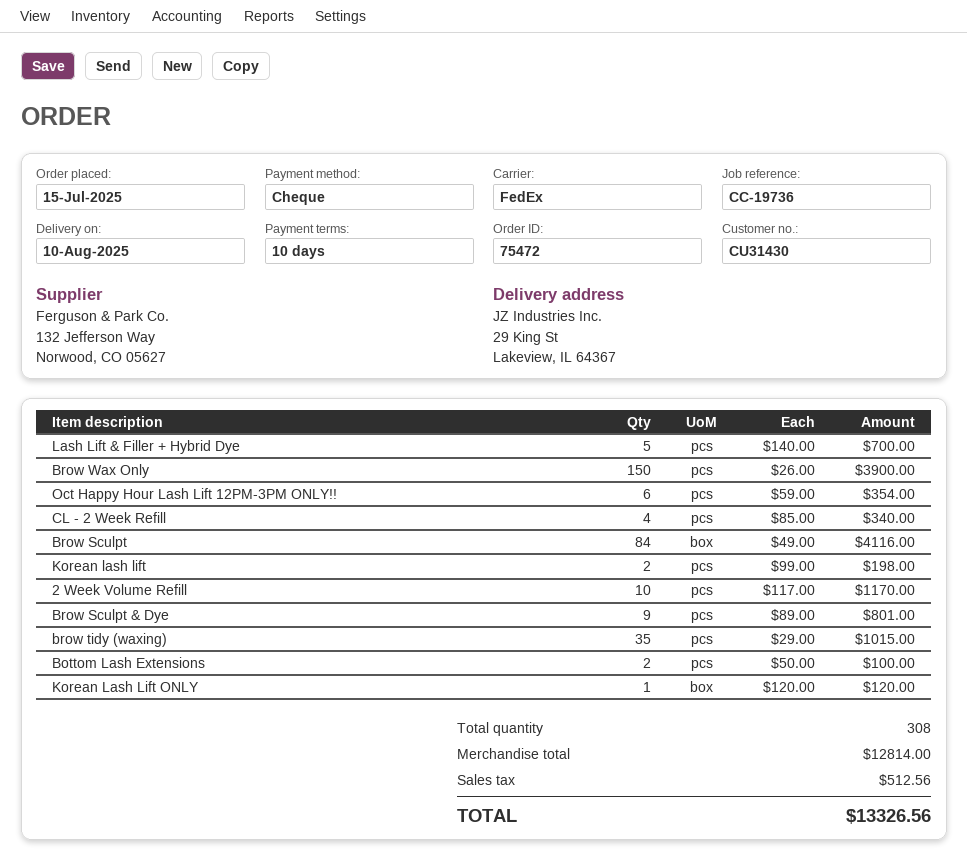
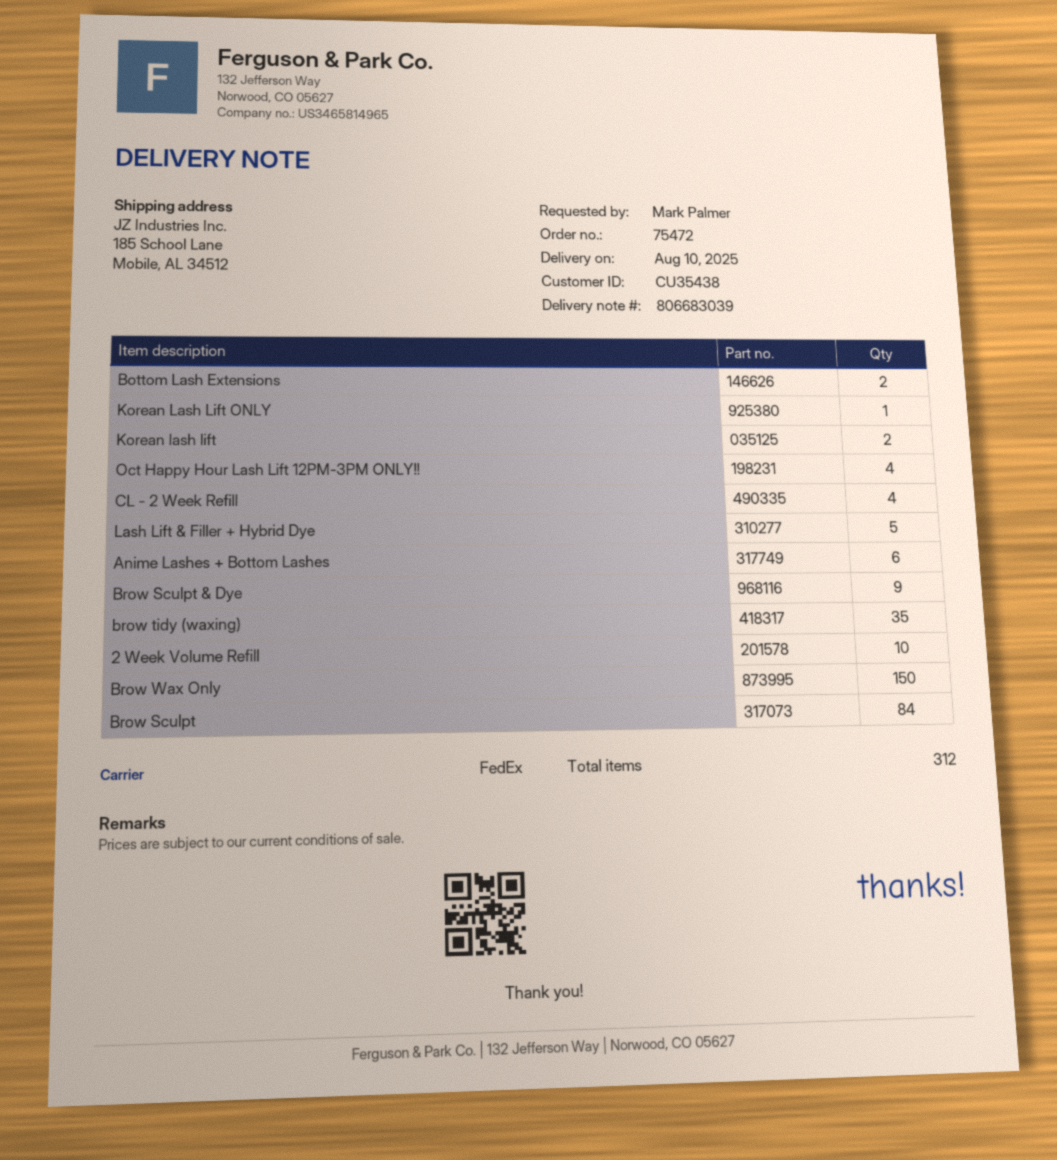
customer number: CU31430 -> CU35438
ship to: 29 King St, Lakeview, IL 64367 -> 185 School Lane, Mobile, AL 34512
Oct Happy Hour Lash Lift 12PM-3PM ONLY!!: 6 -> 4
Anime Lashes + Bottom Lashes: none -> 6
total quantity: 308 -> 312

